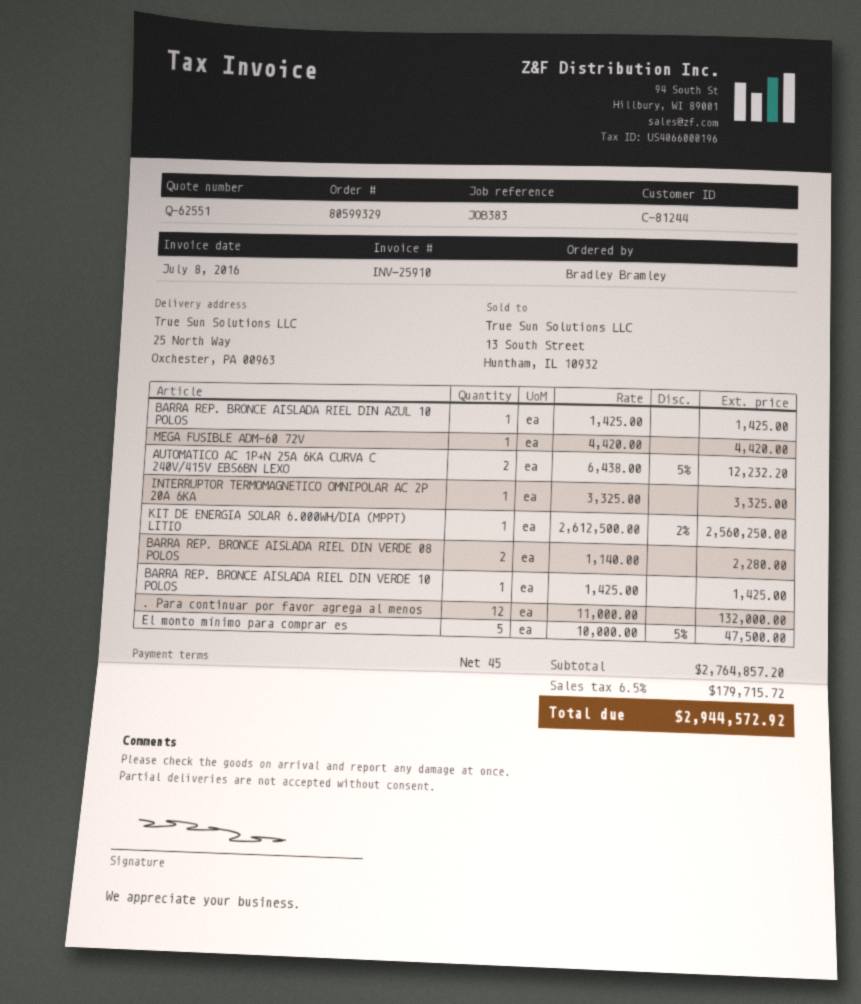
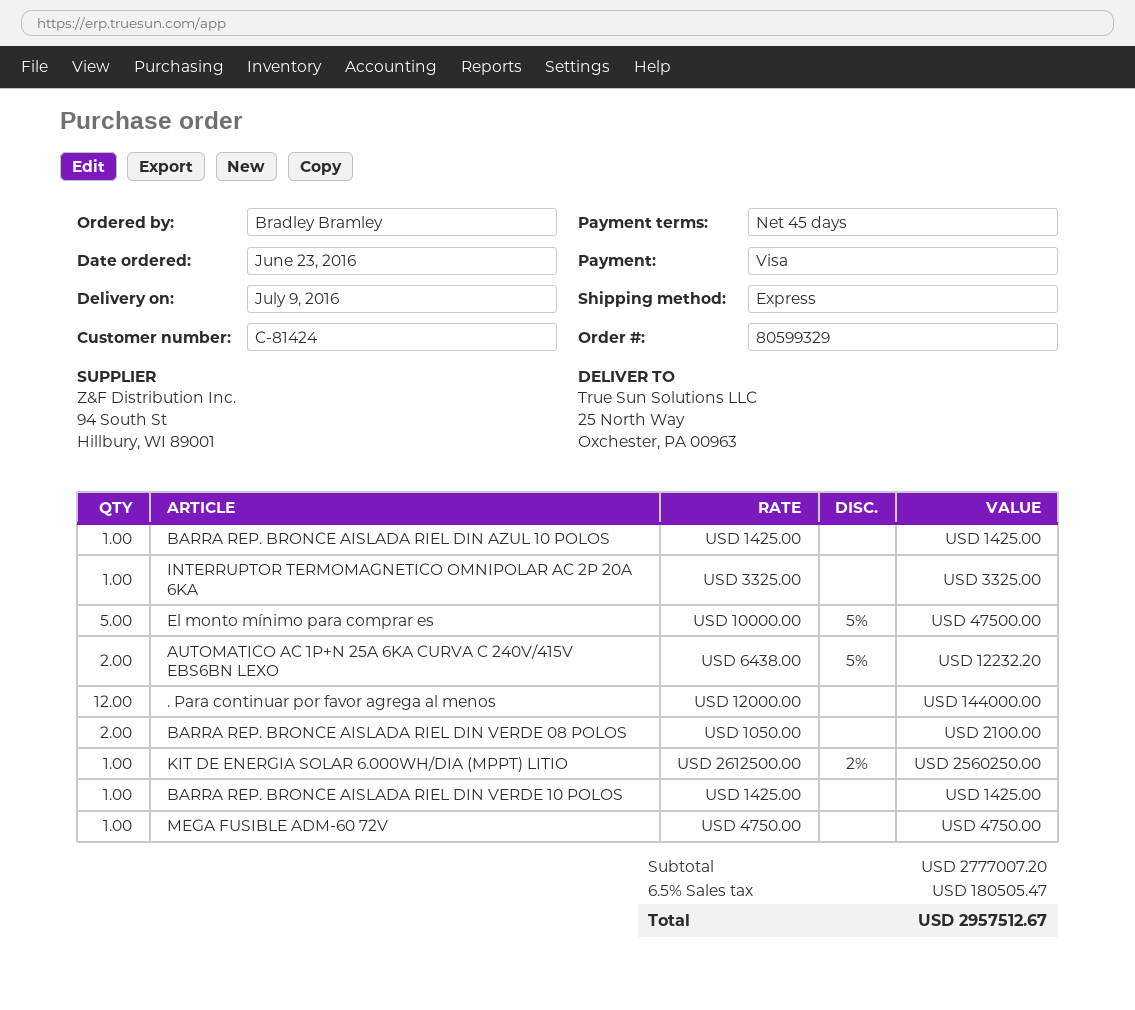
customer number: C-81244 -> C-81424
MEGA FUSIBLE ADM-60 72V: 1 x 4420.00 = 4420.00 -> 1 x 4750.00 = 4750.00
BARRA REP. BRONCE AISLADA RIEL DIN VERDE 08 POLOS: 2 x 1140.00 = 2280.00 -> 2 x 1050.00 = 2100.00
. Para continuar por favor agrega al menos: 12 x 11000.00 = 132000.00 -> 12 x 12000.00 = 144000.00
subtotal: 2764857.20 -> 2777007.20
tax: 6.5% = 179715.72 -> 6.5% = 180505.47
total: 2944572.92 -> 2957512.67

